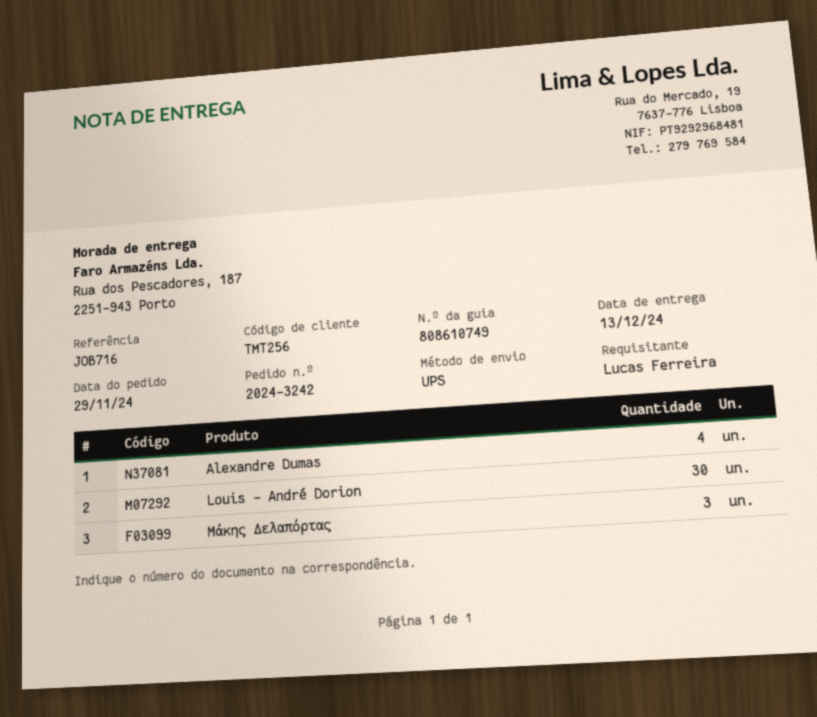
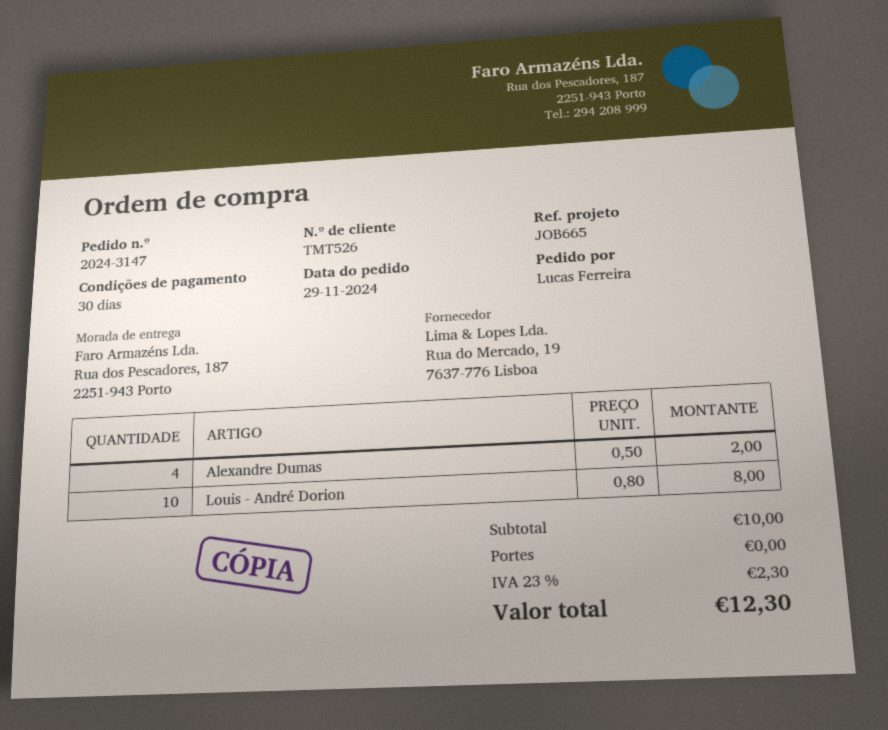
order number: 2024-3242 -> 2024-3147
customer number: TMT256 -> TMT526
reference: JOB716 -> JOB665
Louis - André Dorion: 30 -> 10
Μάκης Δελαπόρτας: 3 -> none

